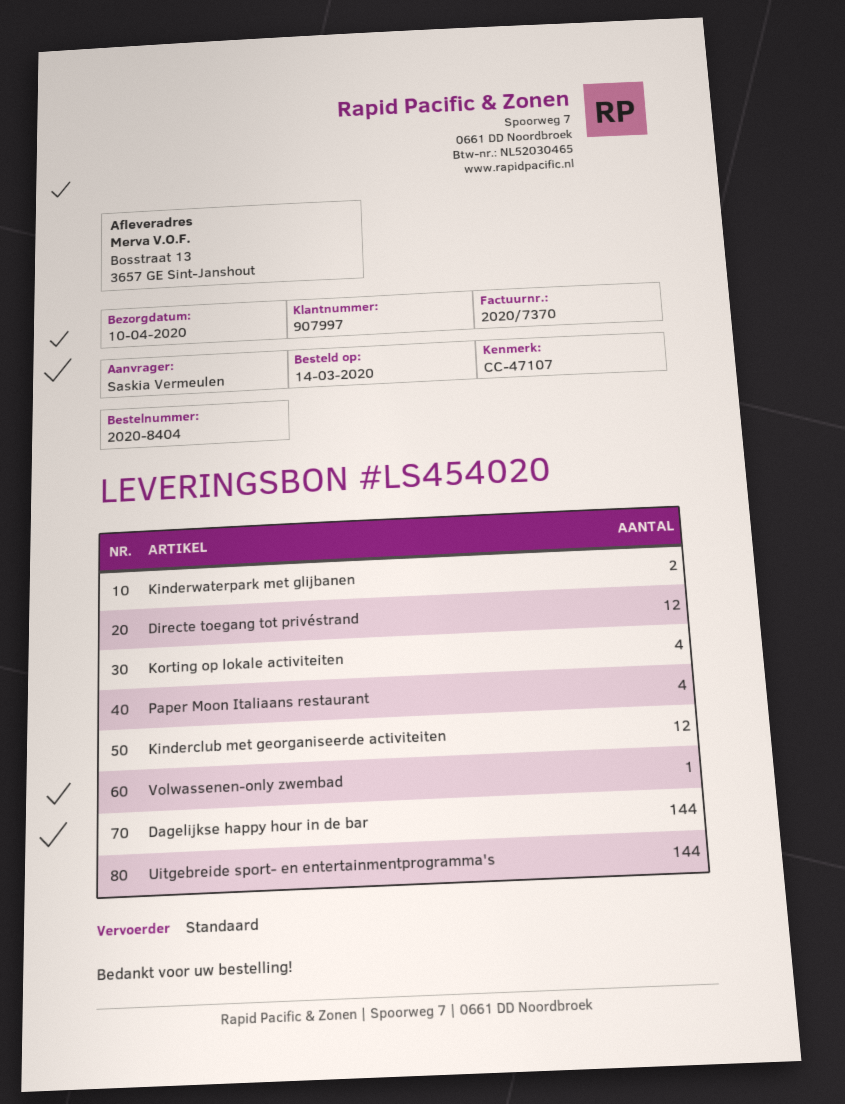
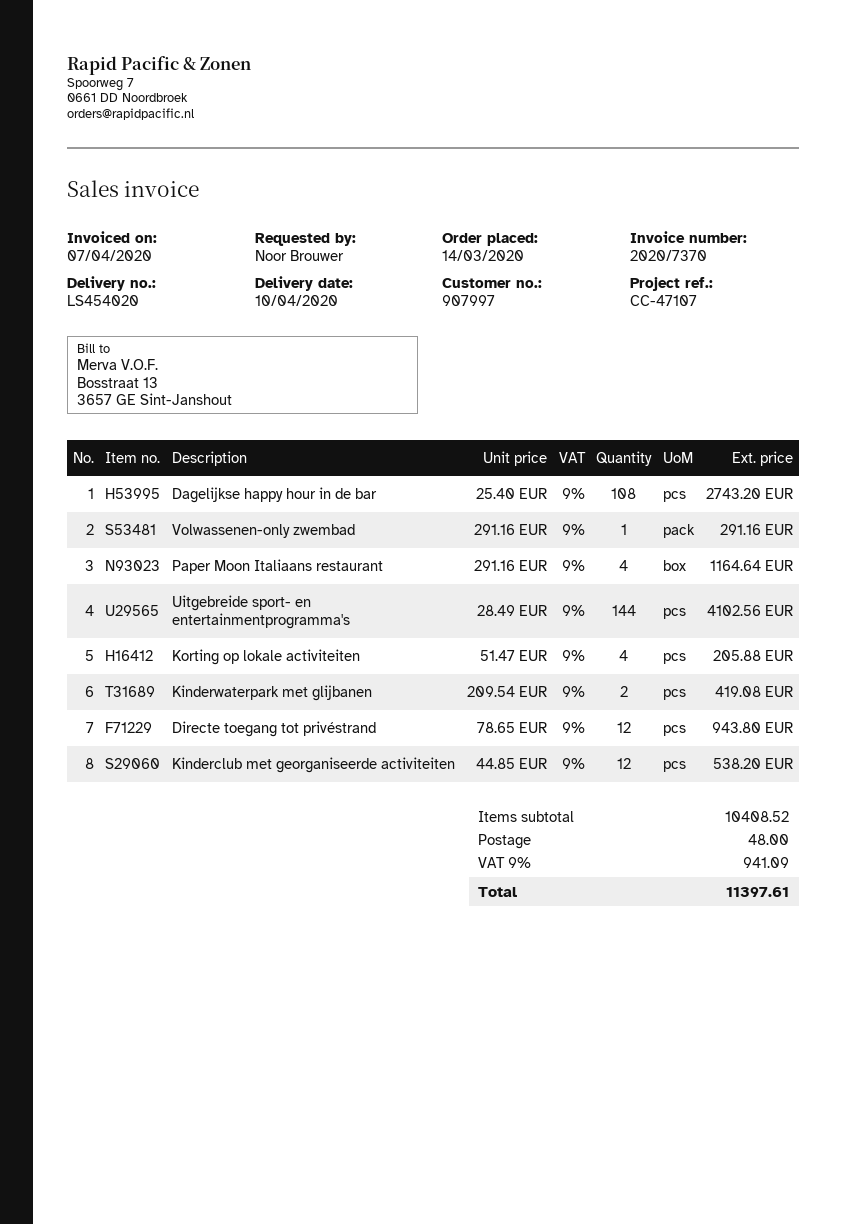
ordered by: Saskia Vermeulen -> Noor Brouwer
Dagelijkse happy hour in de bar: 144 -> 108

